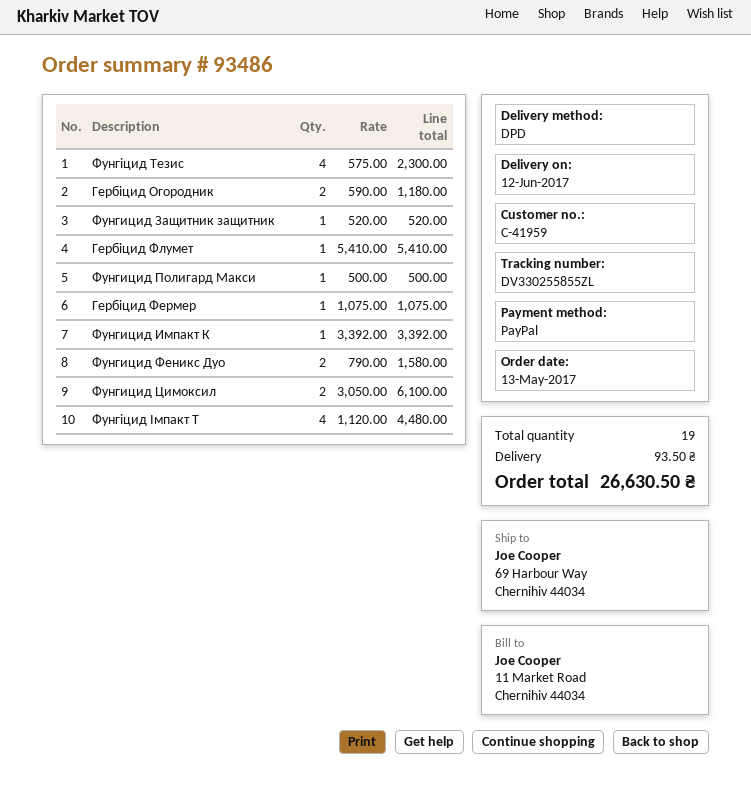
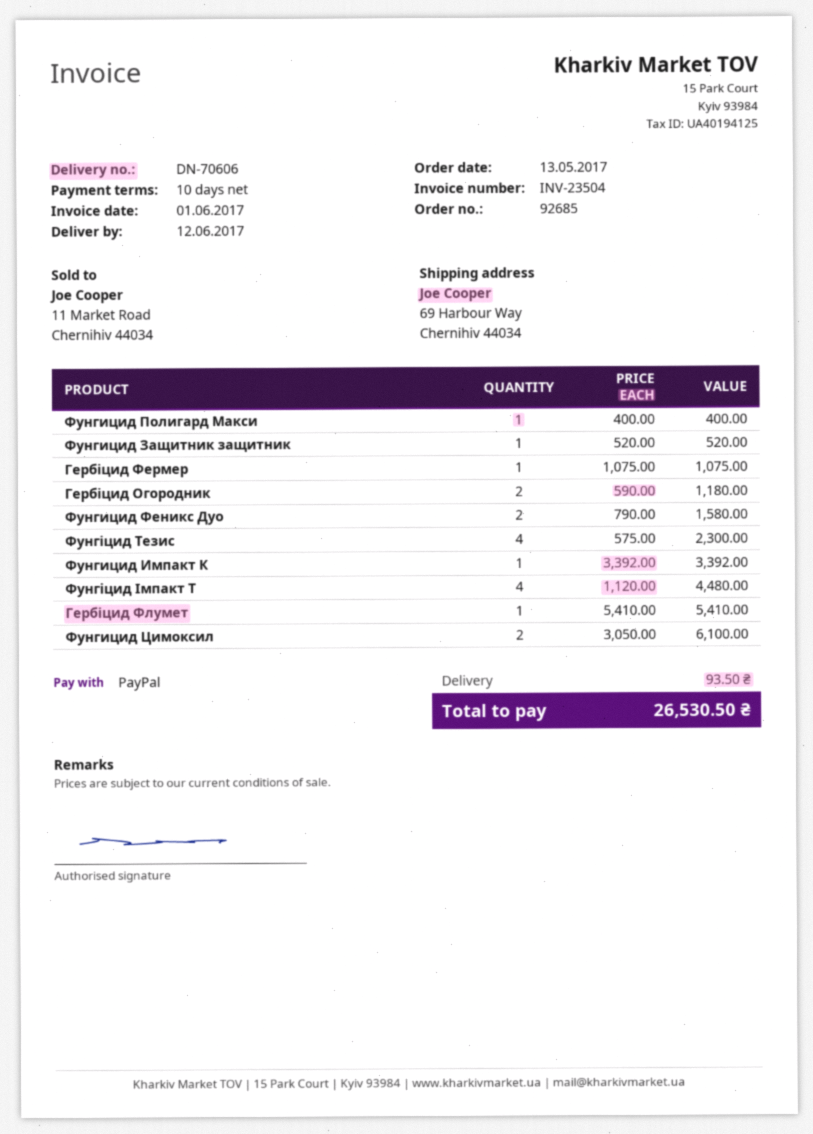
order number: 93486 -> 92685
Фунгицид Полигард Макси: 1 x 500.00 = 500.00 -> 1 x 400.00 = 400.00
total: 26630.50 -> 26530.50

